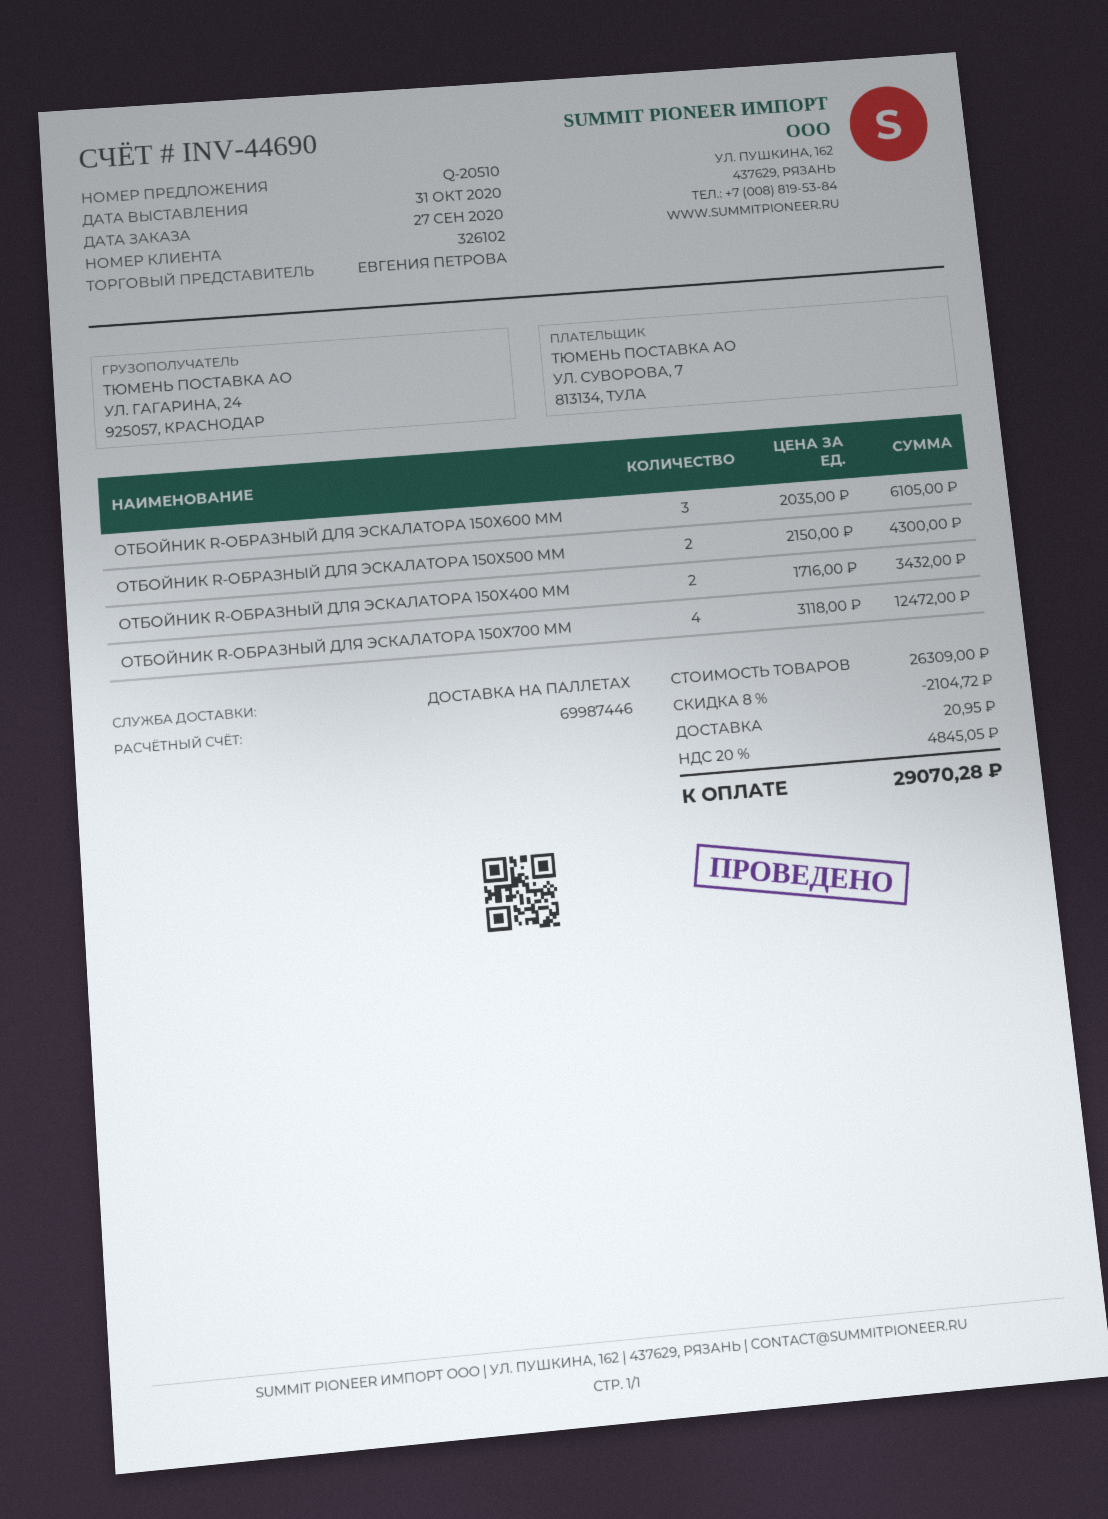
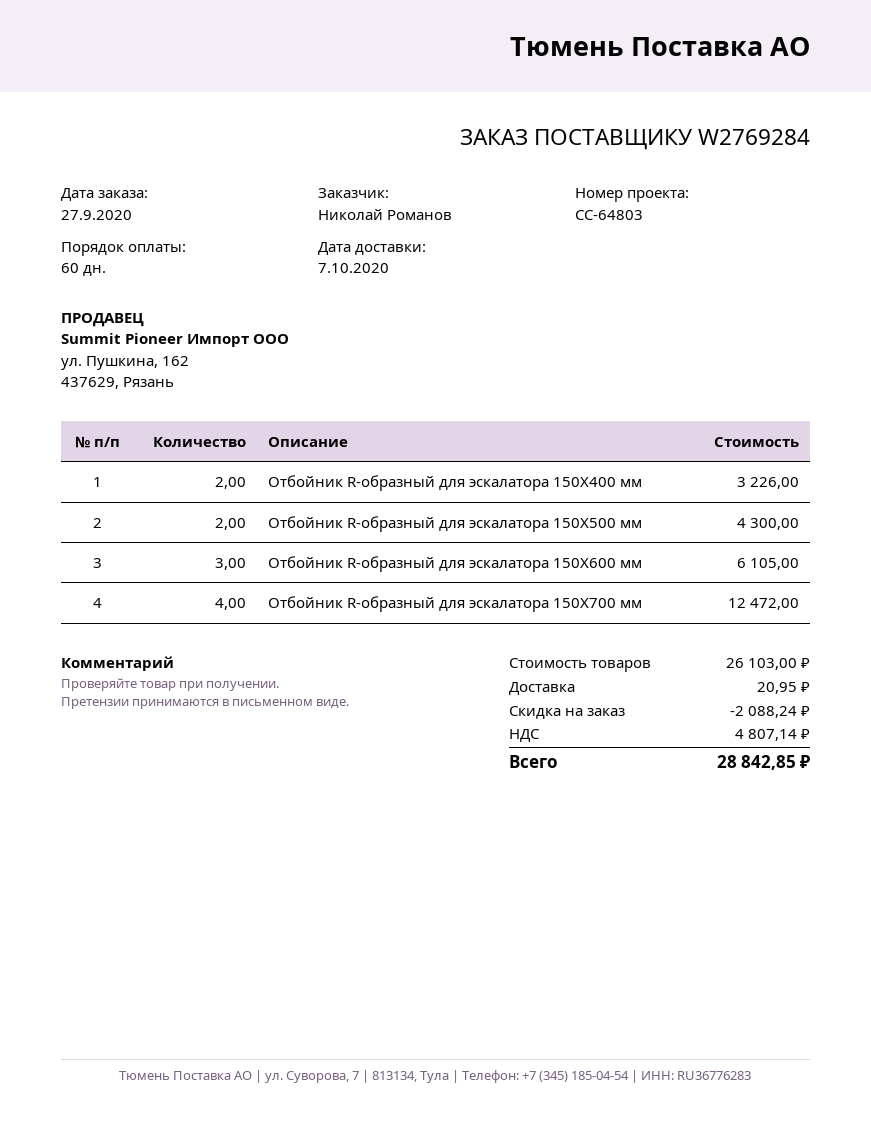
ОТБОЙНИК R-ОБРАЗНЫЙ ДЛЯ ЭСКАЛАТОРА 150Х400 ММ: 2 for 3432.00 -> 2 for 3226.00
subtotal: 26309.00 -> 26103.00
discount: 2104.72 -> 2088.24
tax: 4845.05 -> 4807.14
total: 29070.28 -> 28842.85

